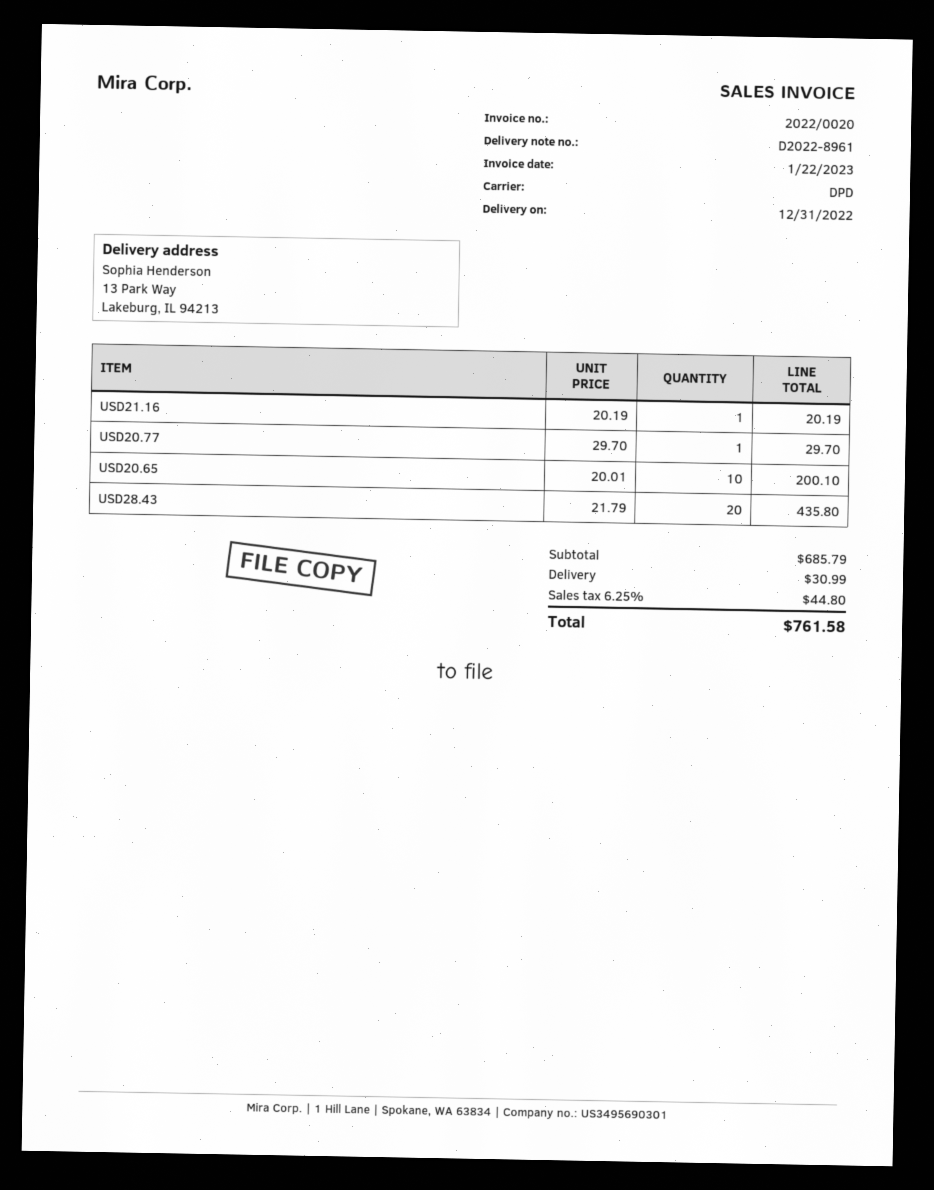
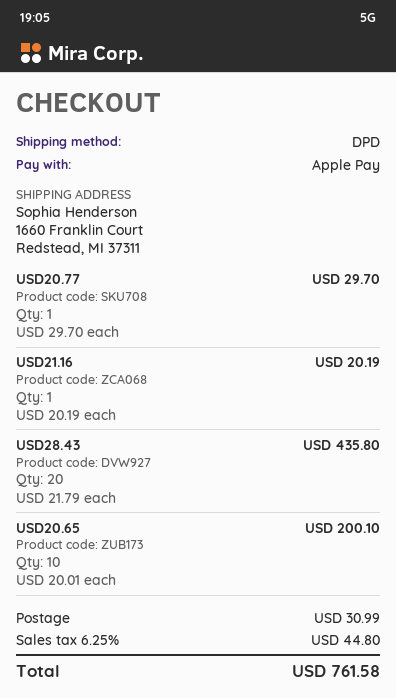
ship to: 13 Park Way, Lakeburg, IL 94213 -> 1660 Franklin Court, Redstead, MI 37311

